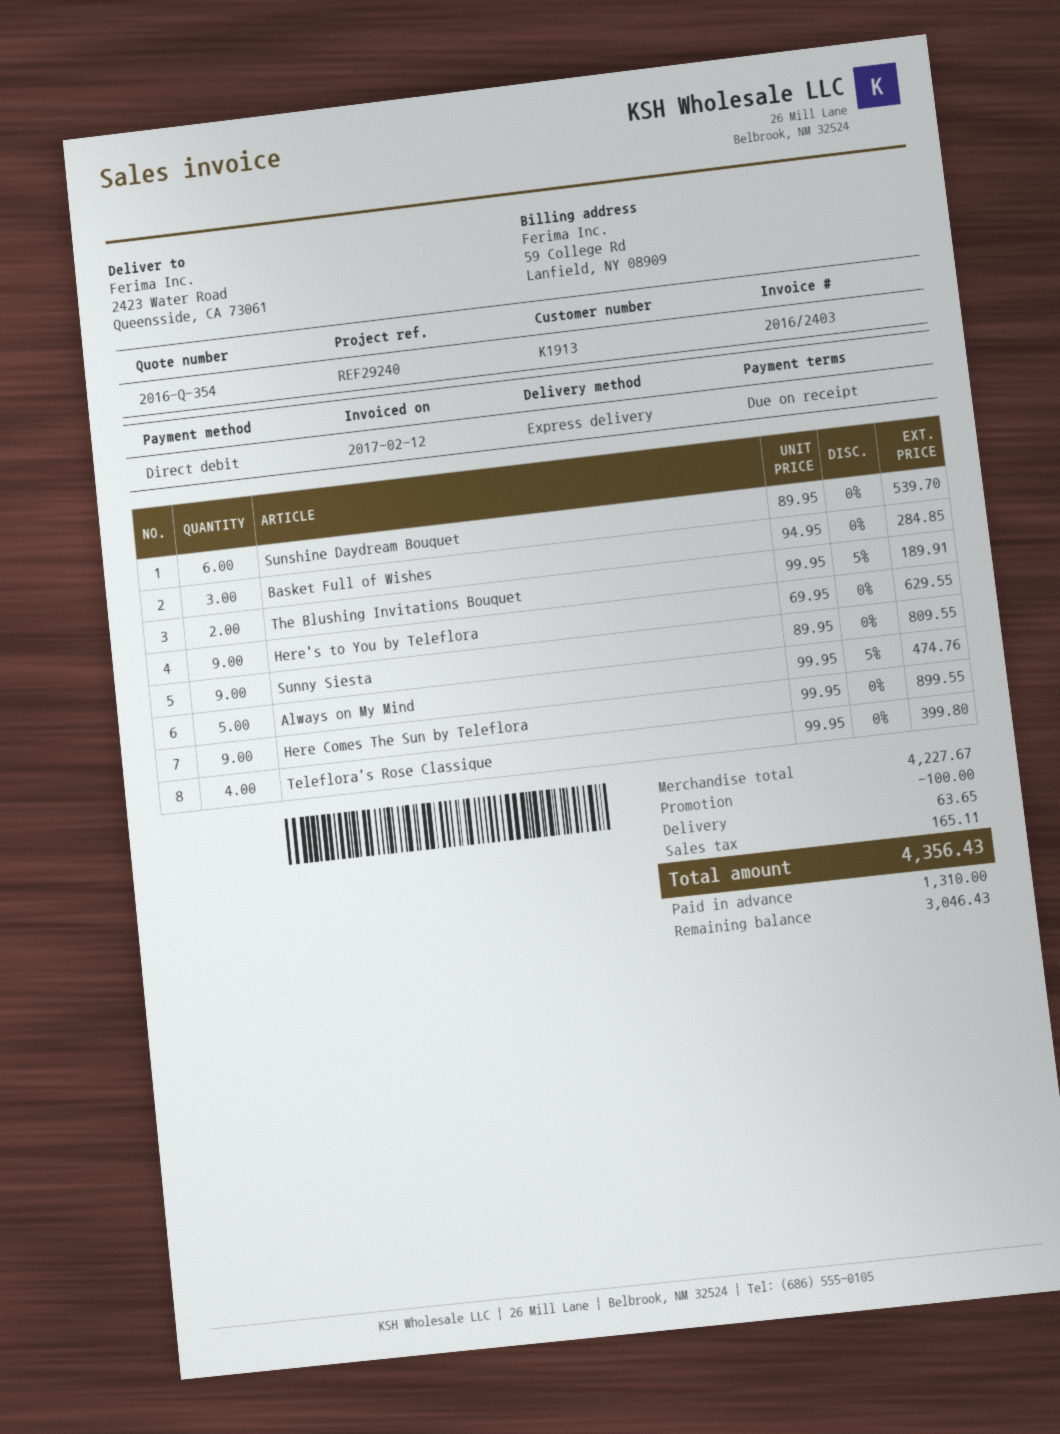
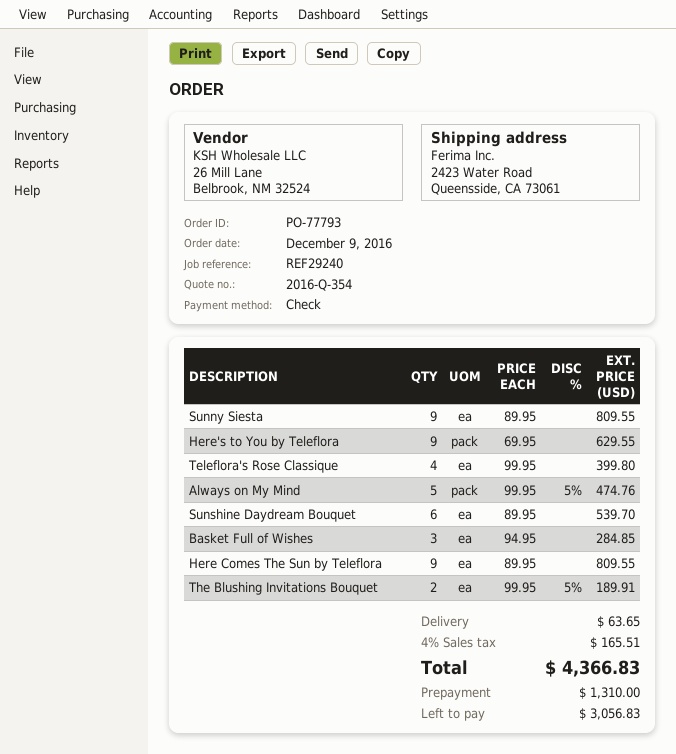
payment method: direct debit -> cheque
Here Comes The Sun by Teleflora: 9 x 99.95 = 899.55 -> 9 x 89.95 = 809.55
discount: 100.00 -> none
tax: 165.11 -> 165.51
total: 4356.43 -> 4366.83
balance: 3046.43 -> 3056.83

